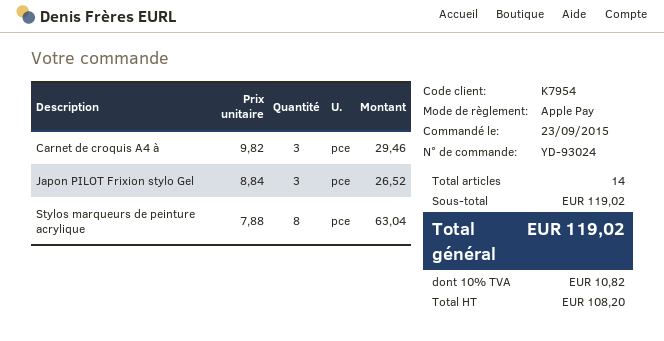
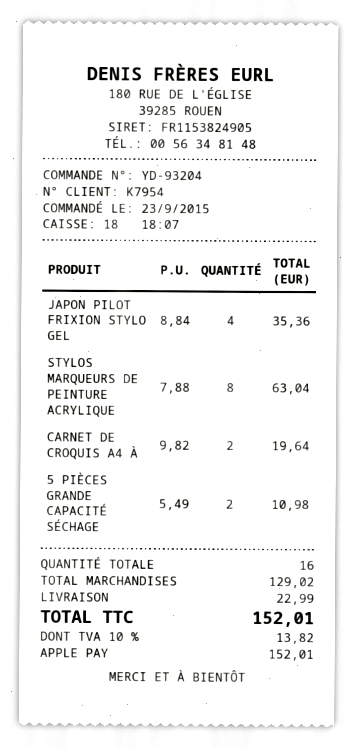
order number: YD-93024 -> YD-93204
Carnet de croquis A4 à: 3 x 9.82 = 29.46 -> 2 x 9.82 = 19.64
Japon PILOT Frixion stylo Gel: 3 x 8.84 = 26.52 -> 4 x 8.84 = 35.36
5 PIÈCES GRANDE CAPACITÉ SÉCHAGE: none -> 2 x 5.49 = 10.98
total quantity: 14 -> 16
subtotal: 119.02 -> 129.02
shipping: none -> 22.99
tax: 10% = 10.82 -> 10% = 13.82
total: 119.02 -> 152.01

